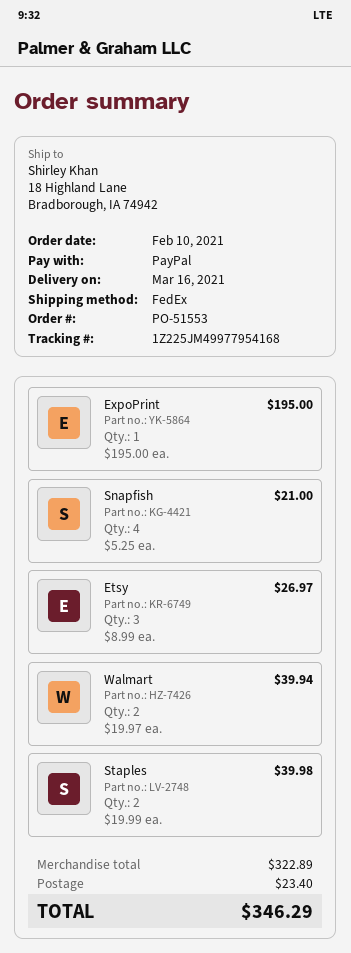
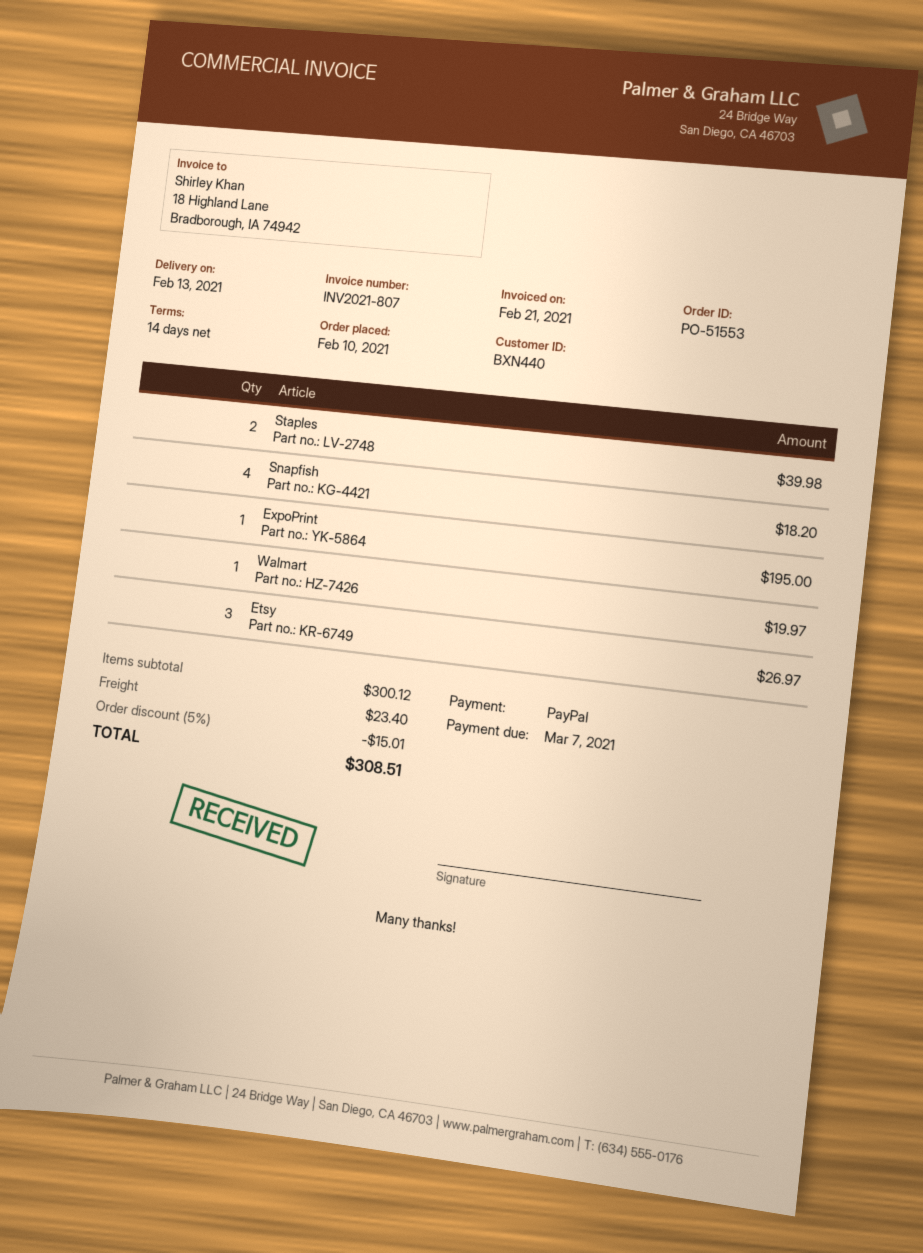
delivery date: 2021-03-16 -> 2021-02-13
Snapfish: 4 for 21.00 -> 4 for 18.20
Walmart: 2 for 39.94 -> 1 for 19.97
subtotal: 322.89 -> 300.12
discount: none -> 5% = 15.01
total: 346.29 -> 308.51

